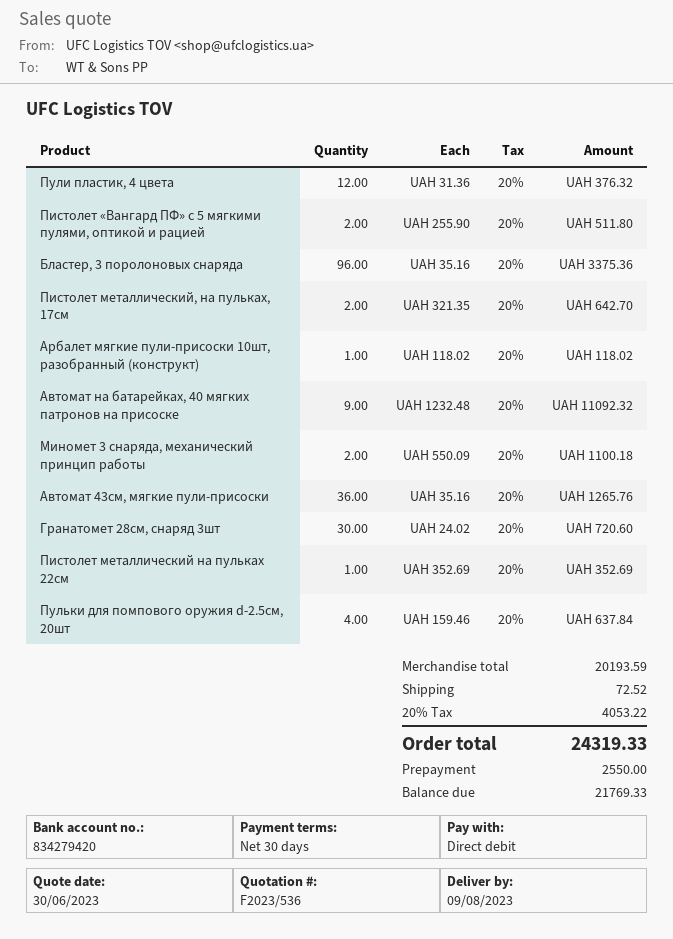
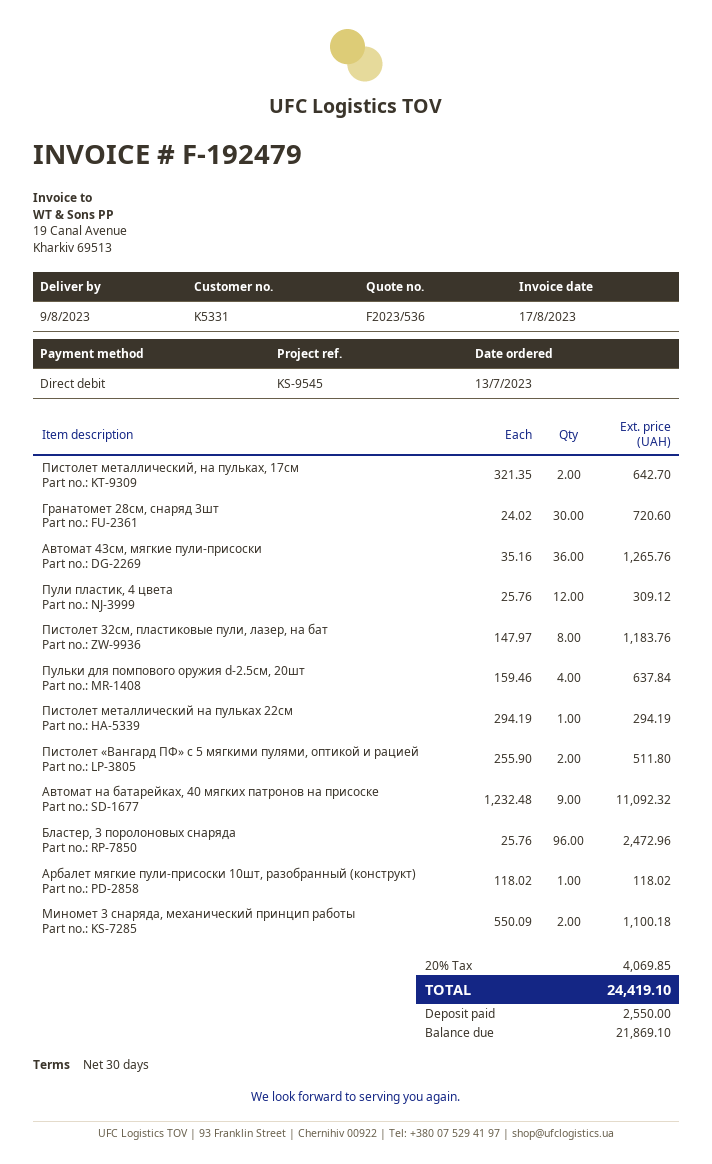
Пули пластик, 4 цвета: 12 x 31.36 = 376.32 -> 12 x 25.76 = 309.12
Бластер, 3 поролоновых снаряда: 96 x 35.16 = 3375.36 -> 96 x 25.76 = 2472.96
Пистолет металлический на пульках 22см: 1 x 352.69 = 352.69 -> 1 x 294.19 = 294.19
Пистолет 32см, пластиковые пули, лазер, на бат: none -> 8 x 147.97 = 1183.76
shipping: 72.52 -> none
tax: 20% = 4053.22 -> 20% = 4069.85
total: 24319.33 -> 24419.10
balance: 21769.33 -> 21869.10

